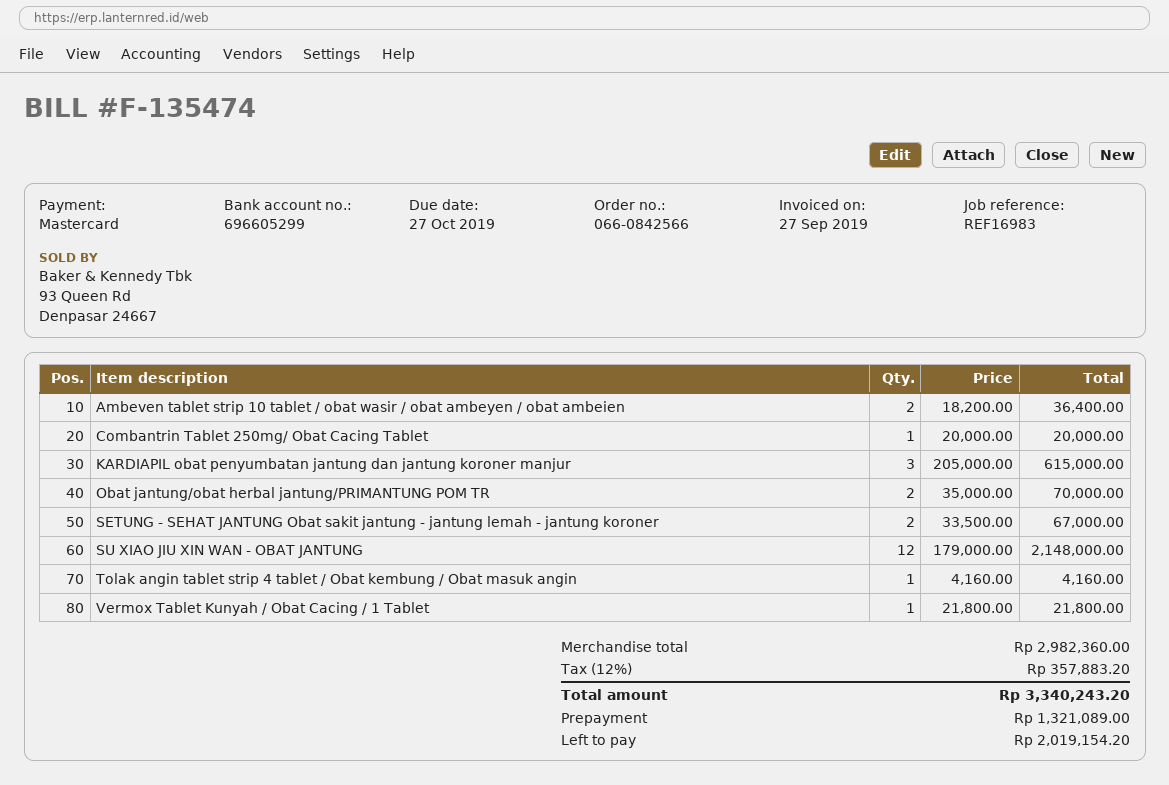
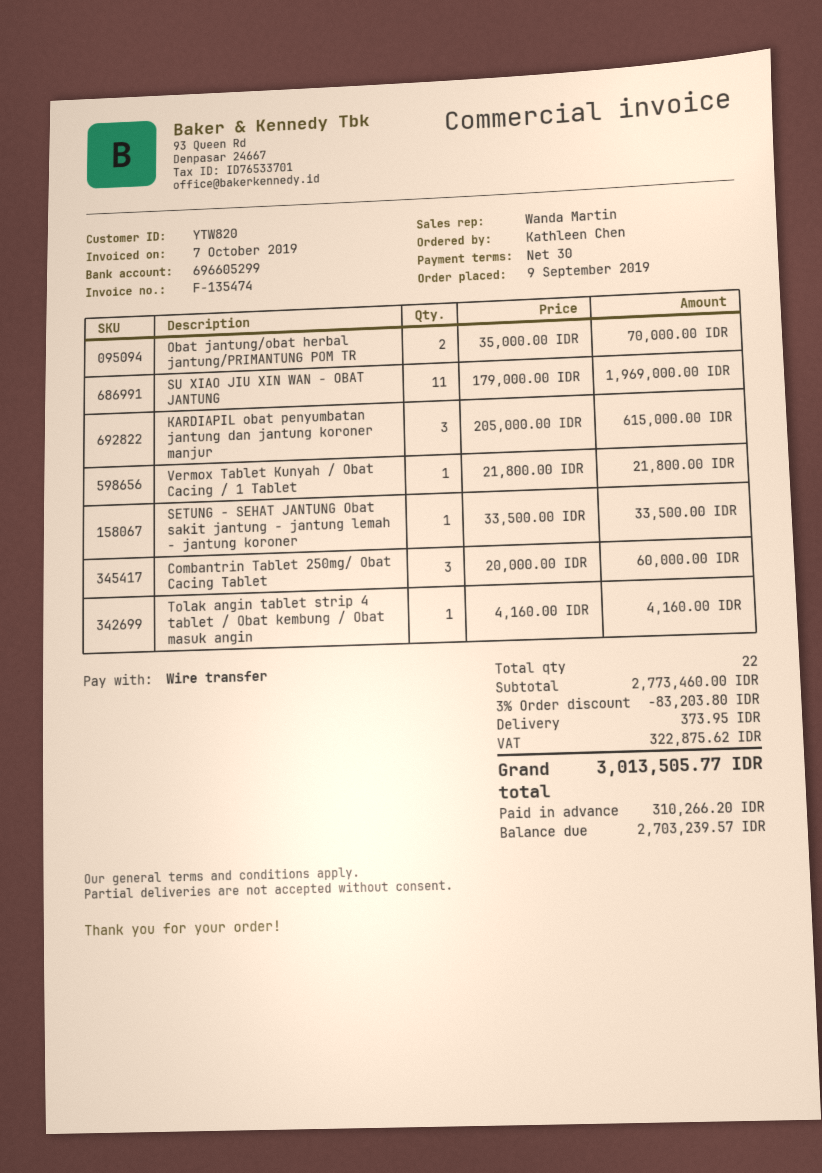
invoice date: 2019-09-27 -> 2019-10-07
payment method: Mastercard -> bank transfer
Ambeven tablet strip 10 tablet / obat wasir / obat ambeyen / obat ambeien: 2 x 18200.00 = 36400.00 -> none
Combantrin Tablet 250mg/ Obat Cacing Tablet: 1 x 20000.00 = 20000.00 -> 3 x 20000.00 = 60000.00
SETUNG - SEHAT JANTUNG Obat sakit jantung - jantung lemah - jantung koroner: 2 x 33500.00 = 67000.00 -> 1 x 33500.00 = 33500.00
SU XIAO JIU XIN WAN - OBAT JANTUNG: 12 x 179000.00 = 2148000.00 -> 11 x 179000.00 = 1969000.00
subtotal: 2982360.00 -> 2773460.00
discount: none -> 3% = 83203.80
shipping: none -> 373.95
tax: 357883.20 -> 322875.62
total: 3340243.20 -> 3013505.77
deposit: 1321089.00 -> 310266.20
balance: 2019154.20 -> 2703239.57

